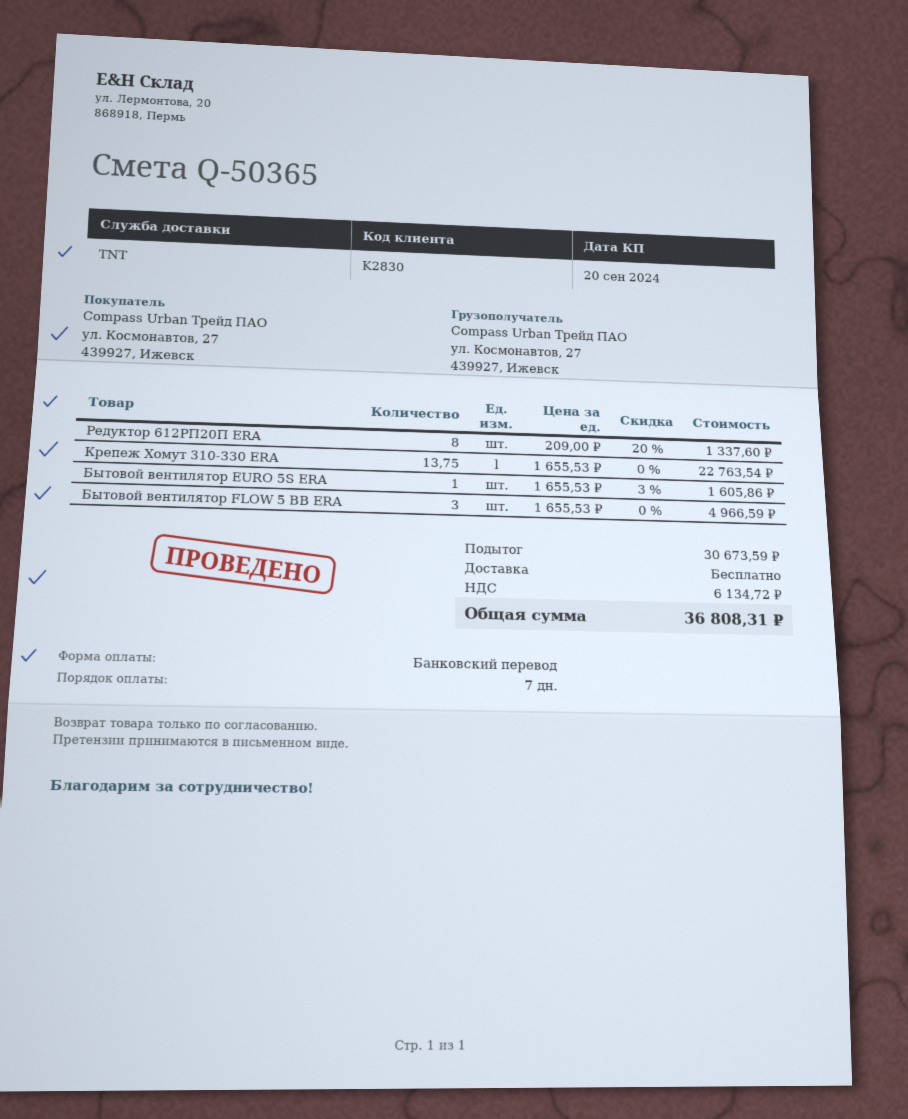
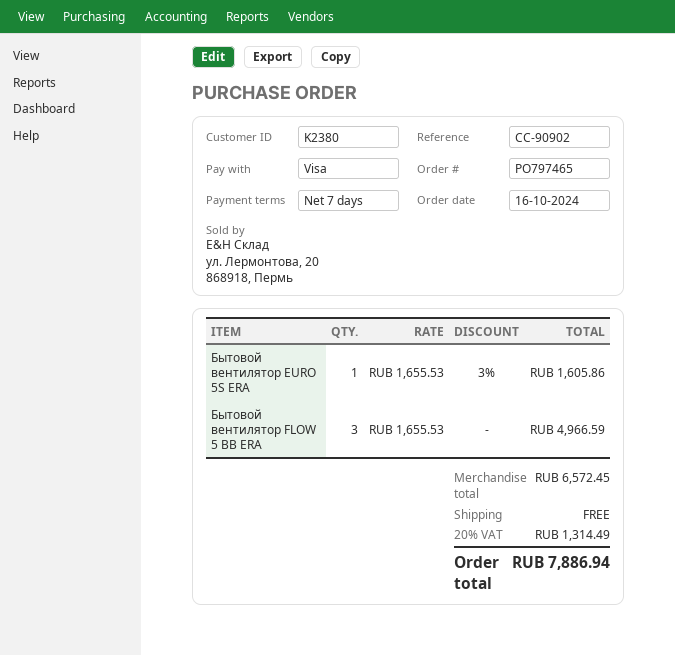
customer number: K2830 -> K2380
payment method: bank transfer -> Visa
Редуктор 612РП20П ERA: 8 x 209.00 - 20% = 1337.60 -> none
Крепеж Хомут 310-330 ERA: 13.75 x 1655.53 = 22763.54 -> none
subtotal: 30673.59 -> 6572.45
tax: 6134.72 -> 1314.49
total: 36808.31 -> 7886.94

